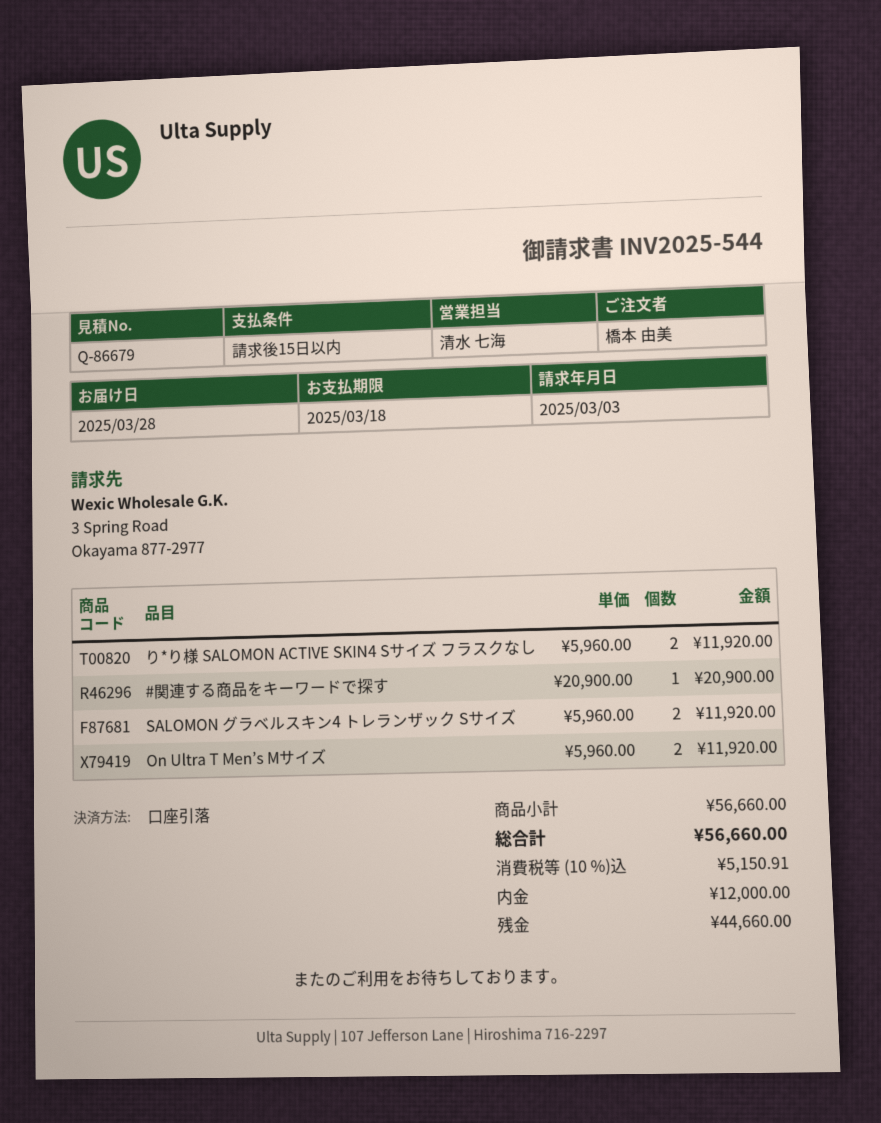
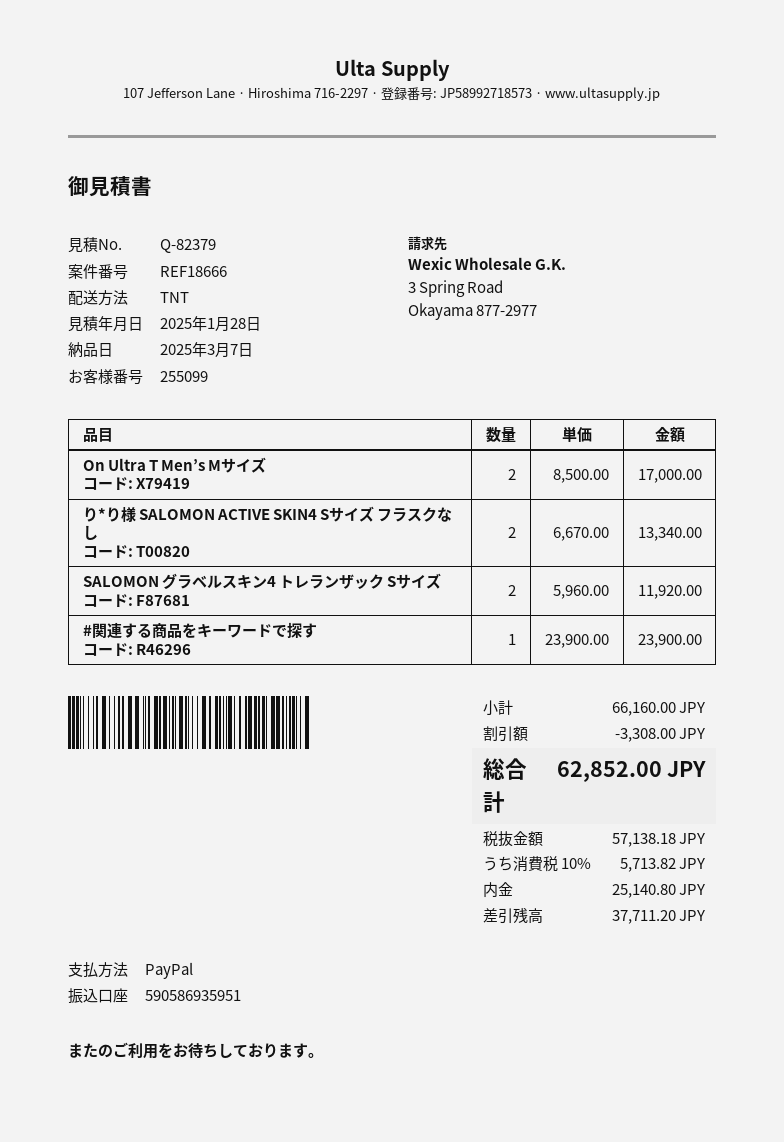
quote number: Q-86679 -> Q-82379
delivery date: 2025-03-28 -> 2025-03-07
payment method: direct debit -> PayPal
り*り様 SALOMON ACTIVE SKIN4 Sサイズ フラスクなし: 2 x 5960.00 = 11920.00 -> 2 x 6670.00 = 13340.00
#関連する商品をキーワードで探す: 1 x 20900.00 = 20900.00 -> 1 x 23900.00 = 23900.00
On Ultra T Men’s Mサイズ: 2 x 5960.00 = 11920.00 -> 2 x 8500.00 = 17000.00
subtotal: 56660.00 -> 66160.00
discount: none -> 3308.00
tax: 10% = 5150.91 -> 10% = 5713.82
total: 56660.00 -> 62852.00
deposit: 12000.00 -> 25140.80
balance: 44660.00 -> 37711.20

